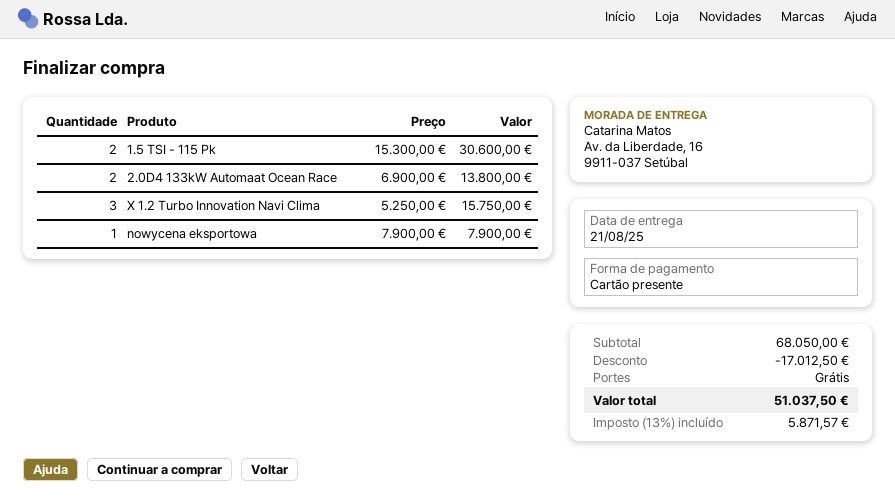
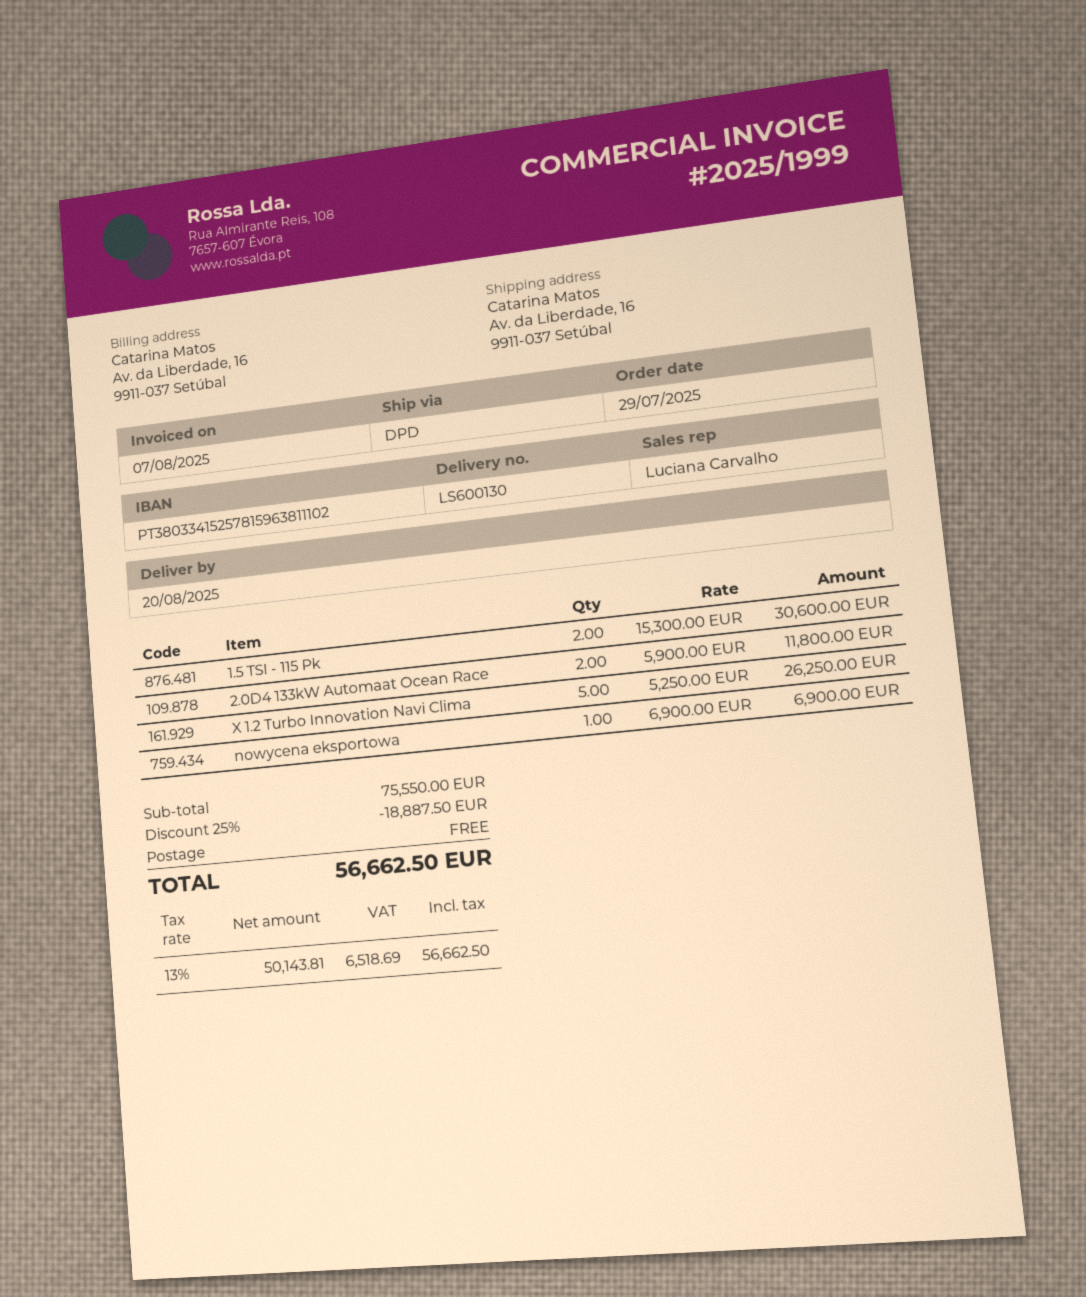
delivery date: 2025-08-21 -> 2025-08-20
2.0D4 133kW Automaat Ocean Race: 2 x 6900.00 = 13800.00 -> 2 x 5900.00 = 11800.00
X 1.2 Turbo Innovation Navi Clima: 3 x 5250.00 = 15750.00 -> 5 x 5250.00 = 26250.00
nowycena eksportowa: 1 x 7900.00 = 7900.00 -> 1 x 6900.00 = 6900.00
subtotal: 68050.00 -> 75550.00
discount: 17012.50 -> 18887.50
tax: 13% = 5871.57 -> 13% = 6518.69
total: 51037.50 -> 56662.50

